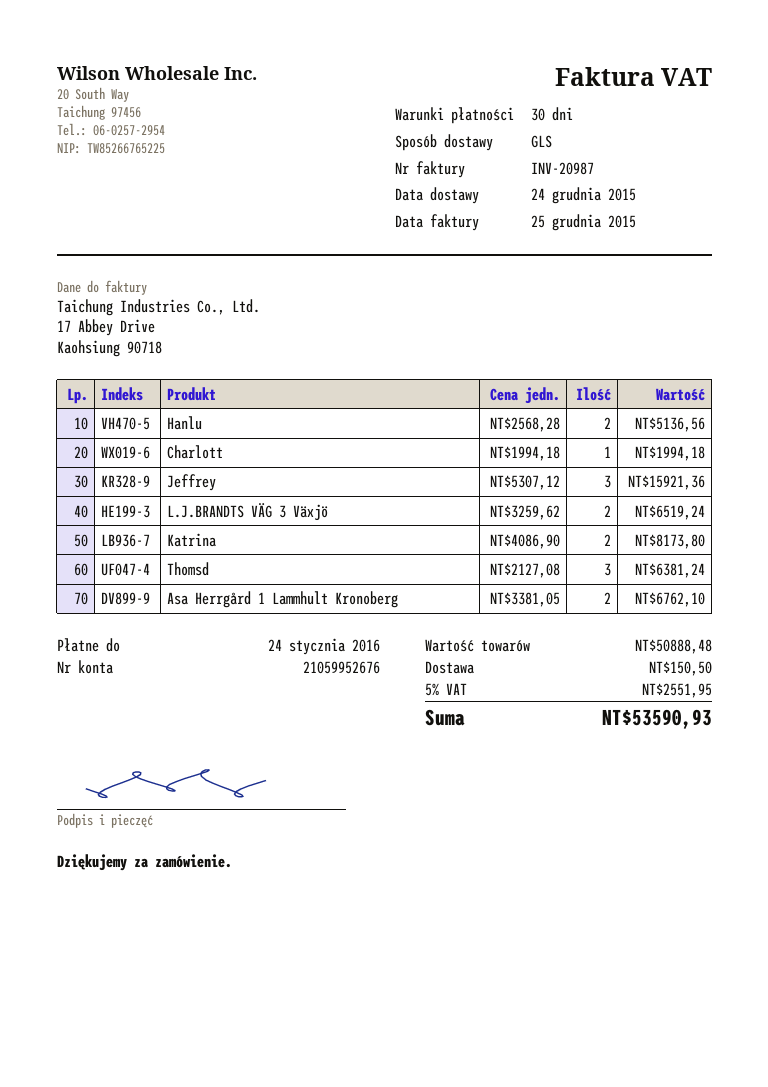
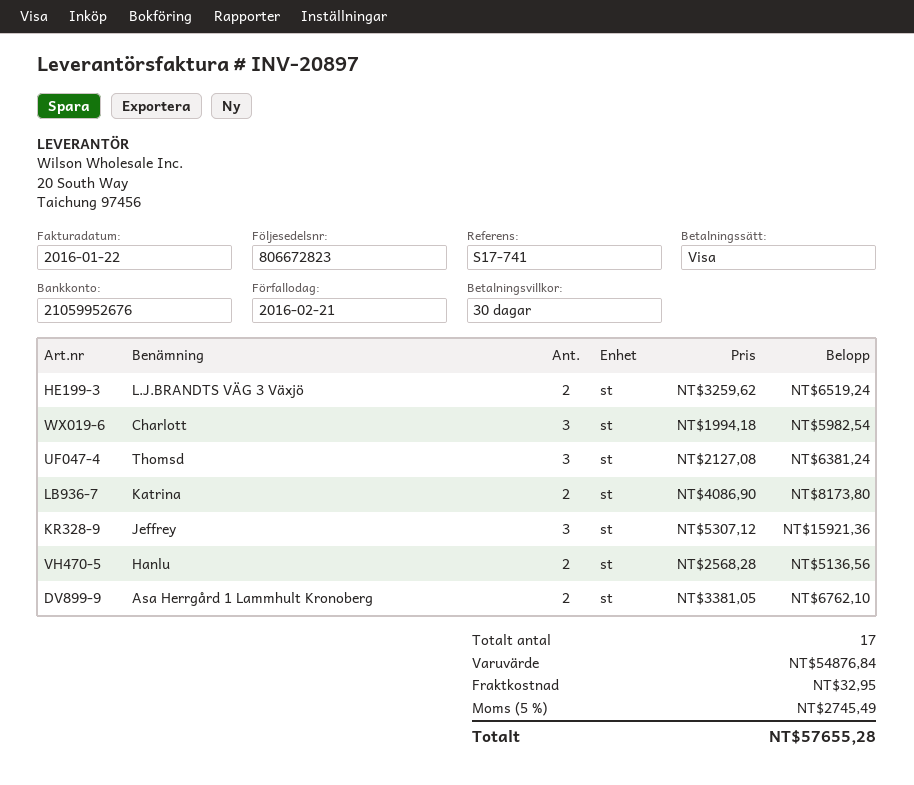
invoice number: INV-20987 -> INV-20897
invoice date: 2015-12-25 -> 2016-01-22
due date: 2016-01-24 -> 2016-02-21
Charlott: 1 x 1994.18 = 1994.18 -> 3 x 1994.18 = 5982.54
subtotal: 50888.48 -> 54876.84
shipping: 150.50 -> 32.95
tax: 5% = 2551.95 -> 5% = 2745.49
total: 53590.93 -> 57655.28

